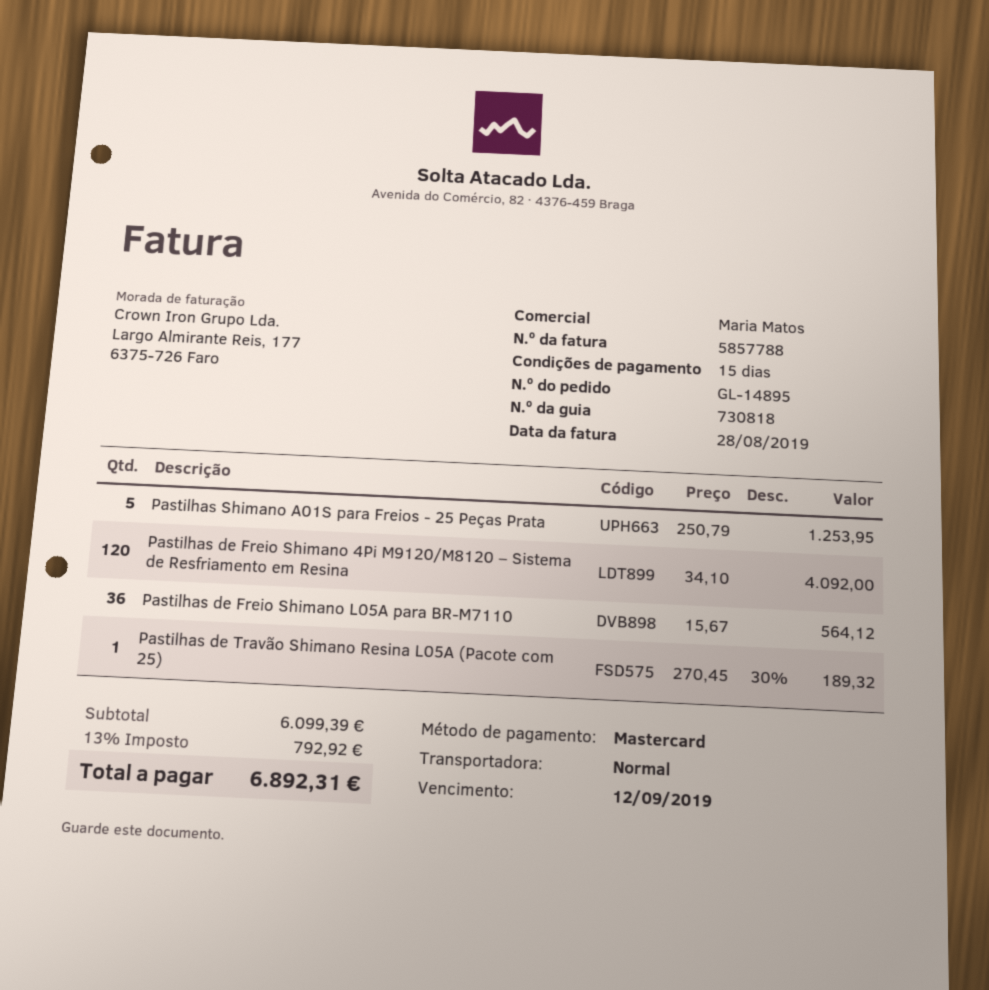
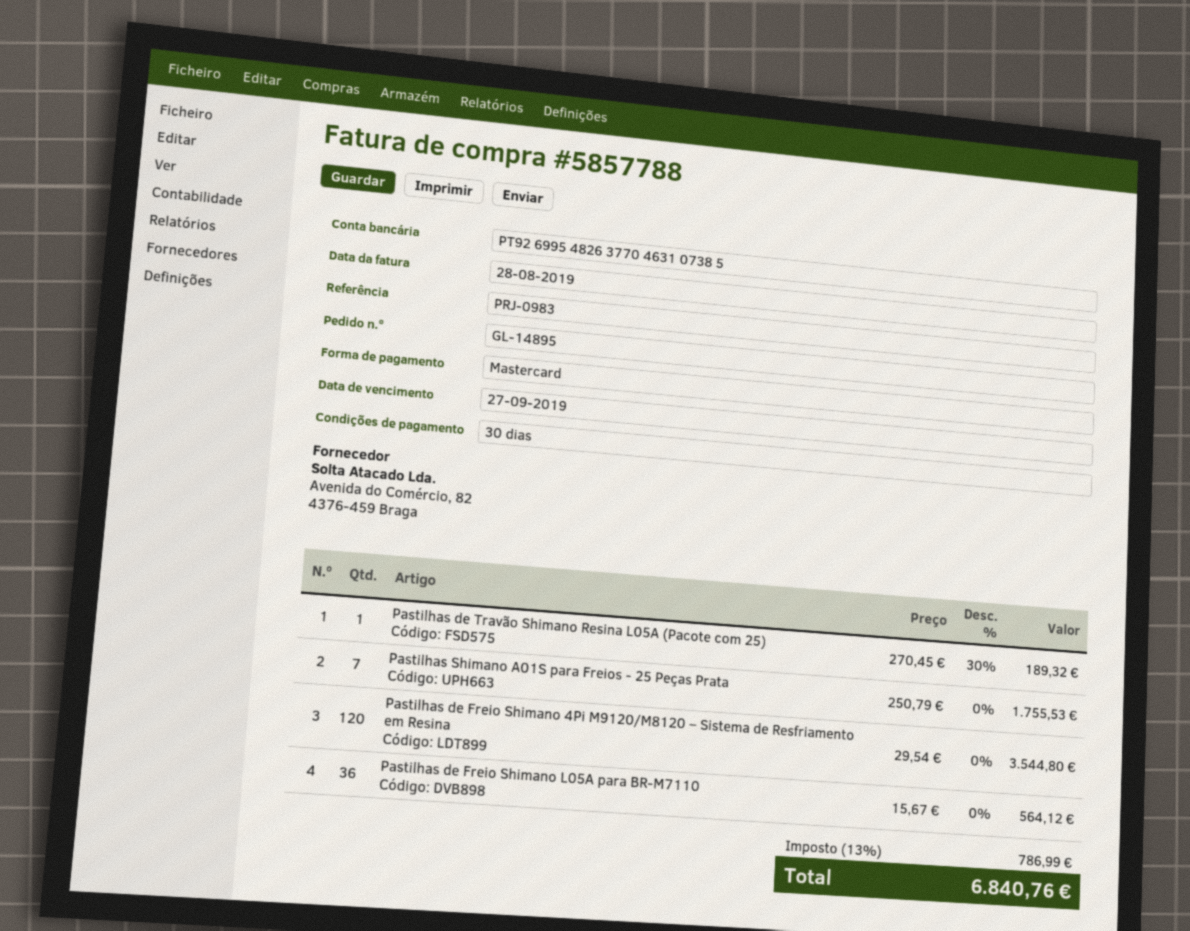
payment terms: 15 days -> 30 days
due date: 2019-09-12 -> 2019-09-27
Pastilhas Shimano A01S para Freios - 25 Peças Prata: 5 x 250.79 = 1253.95 -> 7 x 250.79 = 1755.53
Pastilhas de Freio Shimano 4Pi M9120/M8120 – Sistema de Resfriamento em Resina: 120 x 34.10 = 4092.00 -> 120 x 29.54 = 3544.80
tax: 13% = 792.92 -> 13% = 786.99
total: 6892.31 -> 6840.76

